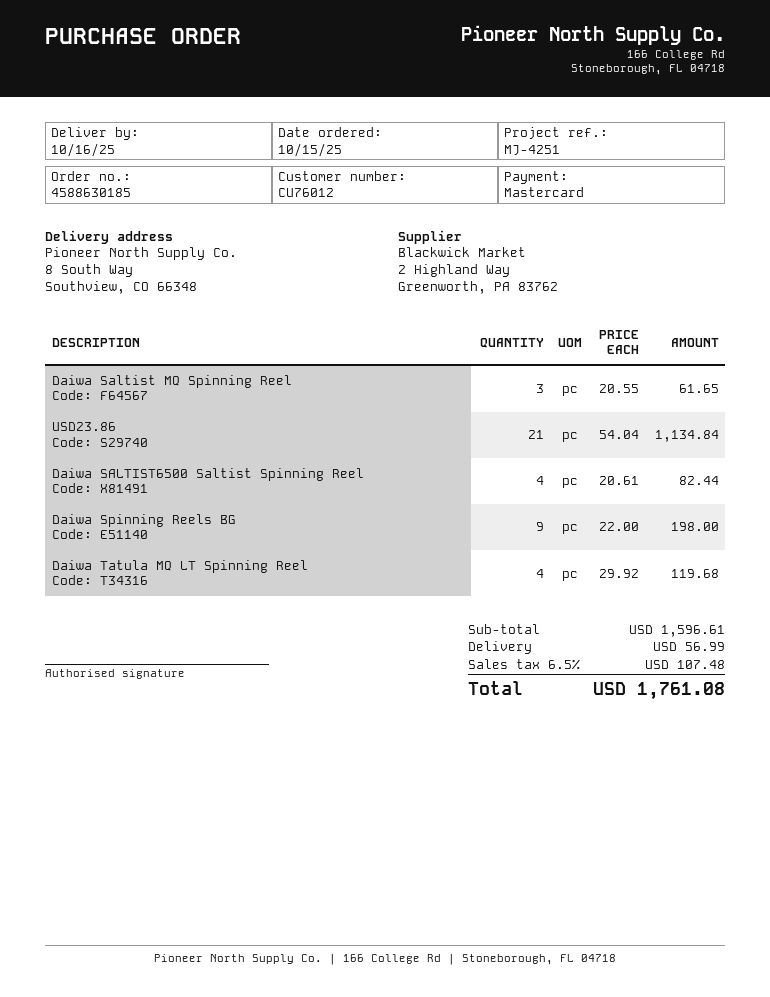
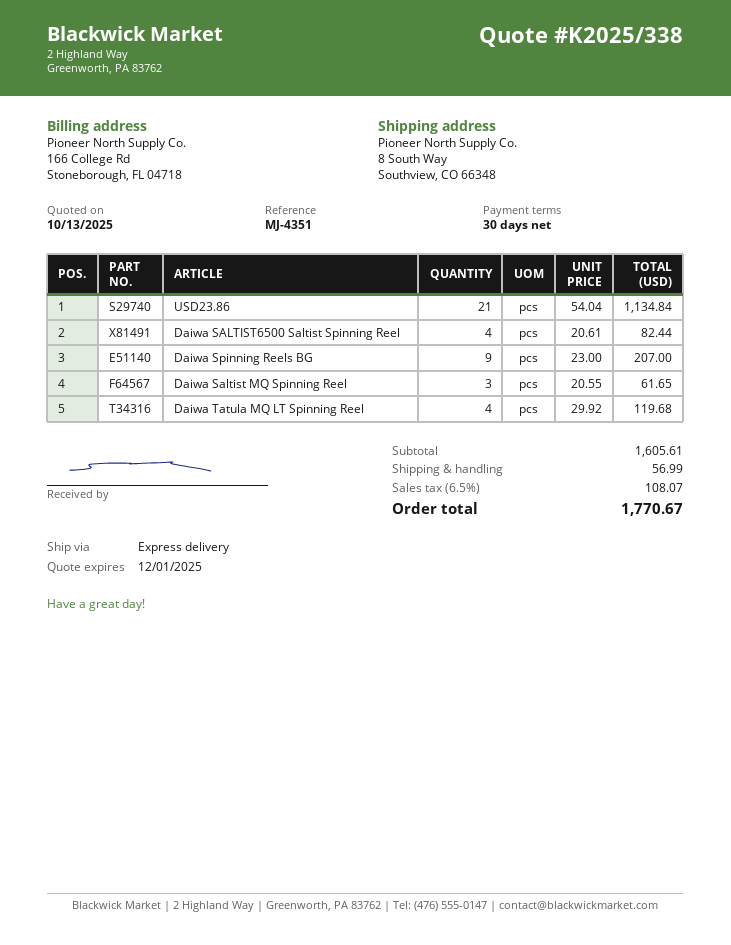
reference: MJ-4251 -> MJ-4351
Daiwa Spinning Reels BG: 9 x 22.00 = 198.00 -> 9 x 23.00 = 207.00
subtotal: 1596.61 -> 1605.61
tax: 6.5% = 107.48 -> 6.5% = 108.07
total: 1761.08 -> 1770.67

